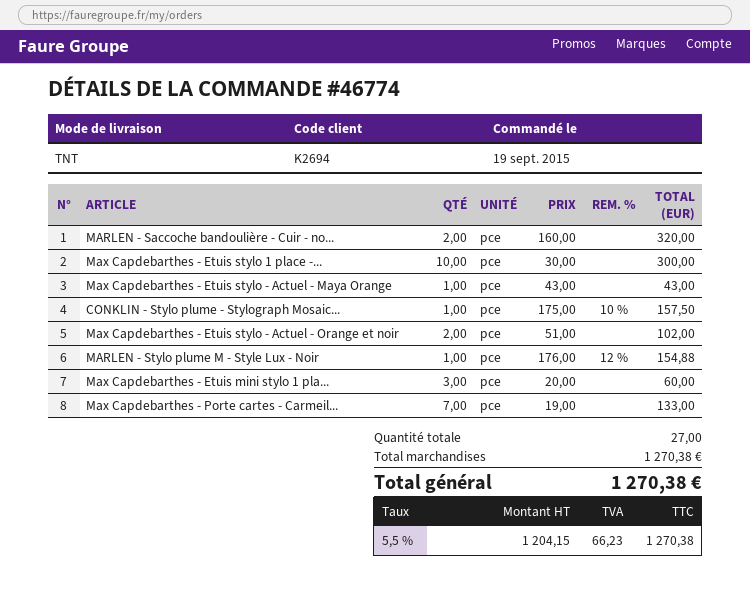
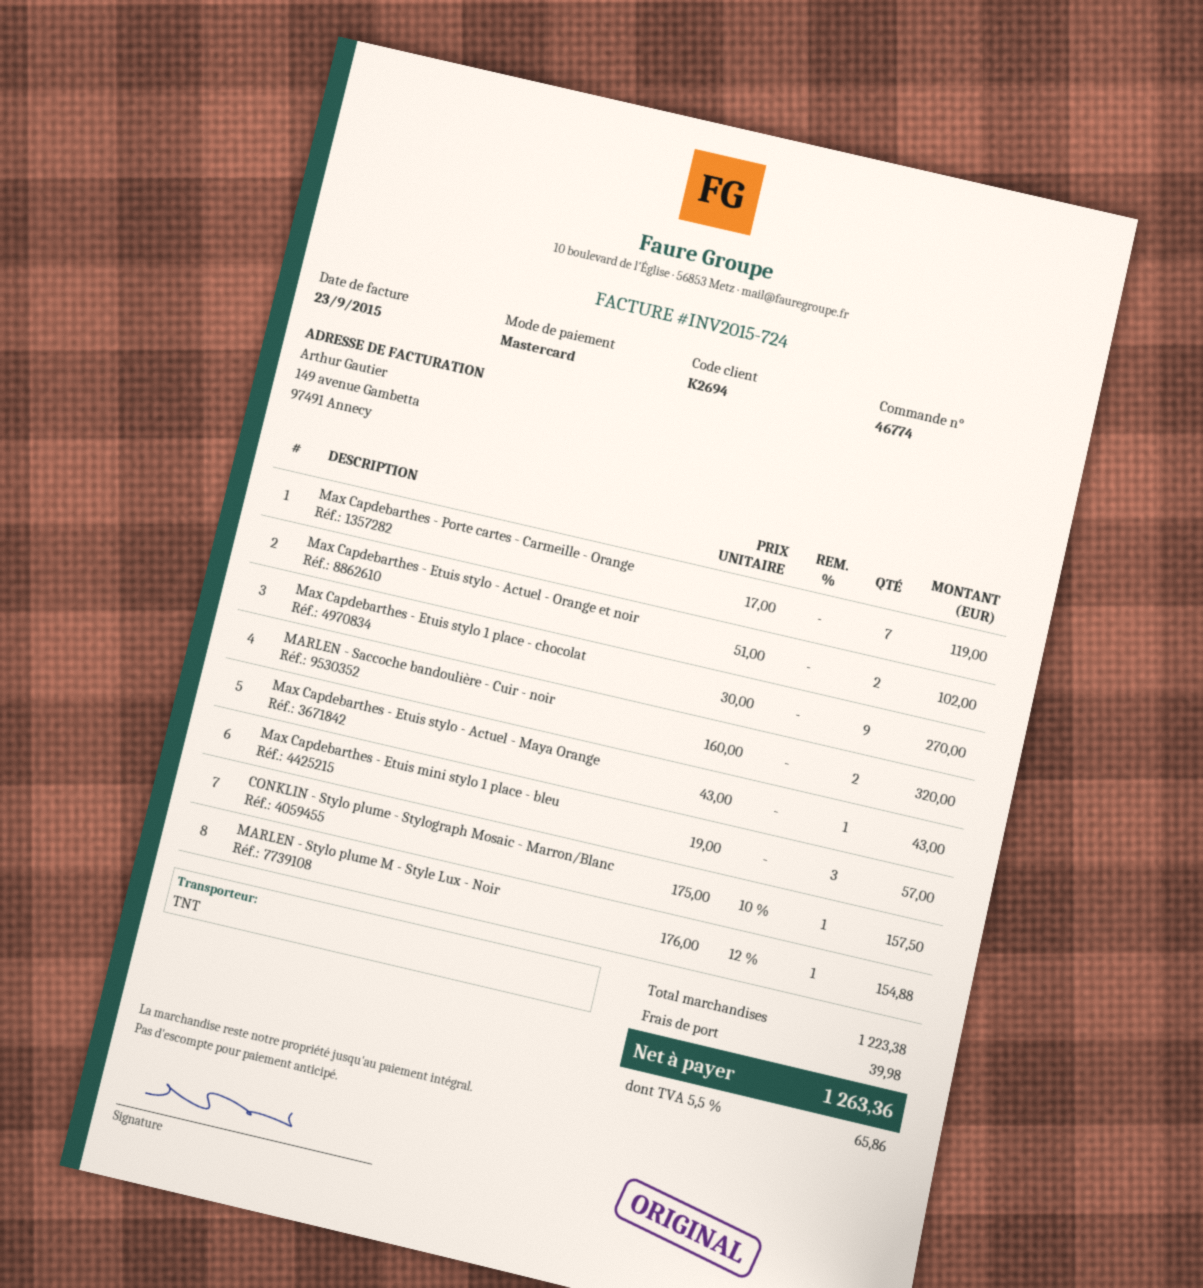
Max Capdebarthes - Etuis stylo 1 place -...: 10 x 30.00 = 300.00 -> 9 x 30.00 = 270.00
Max Capdebarthes - Etuis mini stylo 1 pla...: 3 x 20.00 = 60.00 -> 3 x 19.00 = 57.00
Max Capdebarthes - Porte cartes - Carmeil...: 7 x 19.00 = 133.00 -> 7 x 17.00 = 119.00
subtotal: 1270.38 -> 1223.38
shipping: none -> 39.98
tax: 5.5% = 66.23 -> 5.5% = 65.86
total: 1270.38 -> 1263.36

